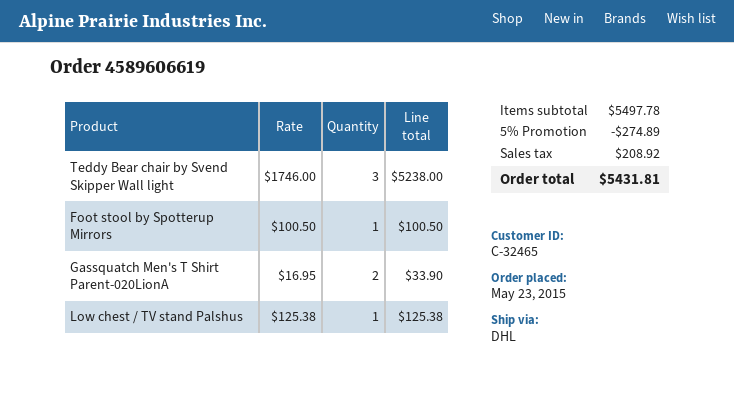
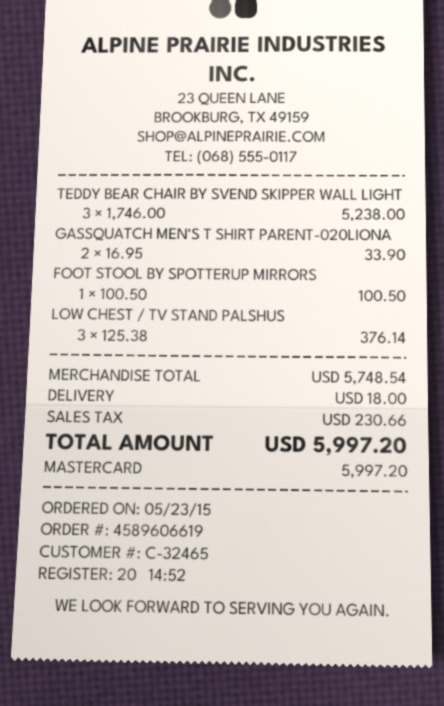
Low chest / TV stand Palshus: 1 x 125.38 = 125.38 -> 3 x 125.38 = 376.14
subtotal: 5497.78 -> 5748.54
discount: 5% = 274.89 -> none
shipping: none -> 18.00
tax: 208.92 -> 230.66
total: 5431.81 -> 5997.20

